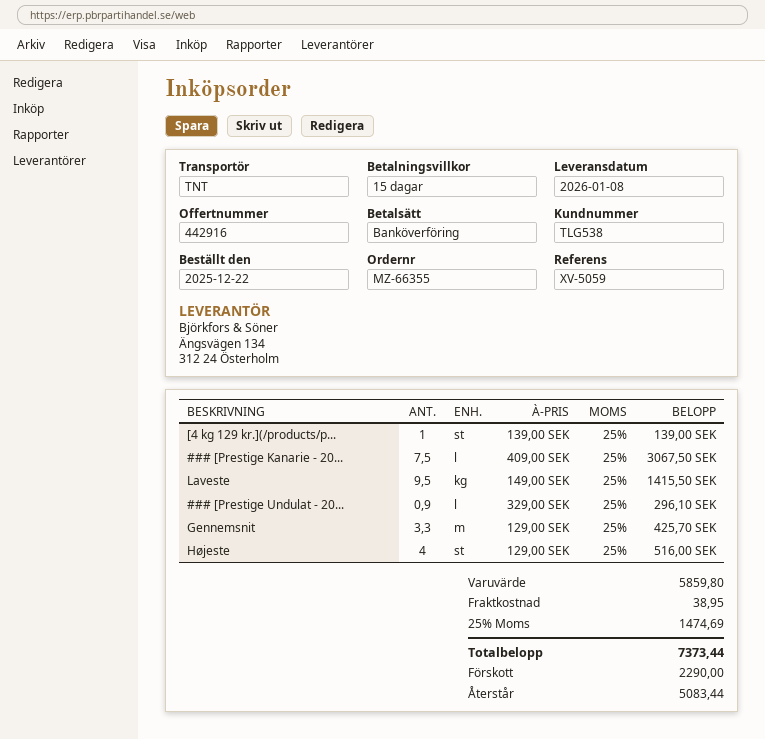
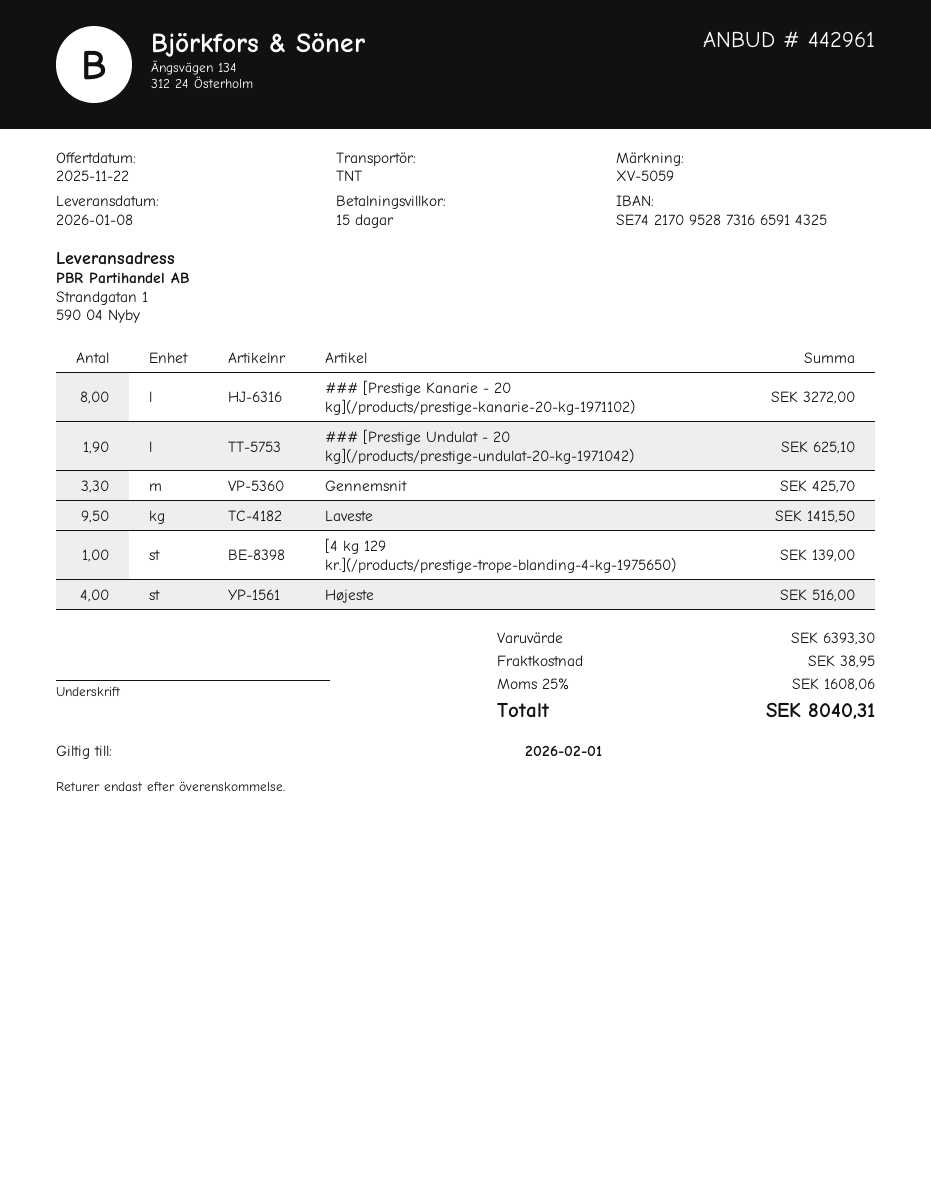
quote number: 442916 -> 442961
### [Prestige Kanarie - 20...: 7.5 for 3067.50 -> 8 for 3272.00
### [Prestige Undulat - 20...: 0.9 for 296.10 -> 1.9 for 625.10
subtotal: 5859.80 -> 6393.30
tax: 25% = 1474.69 -> 25% = 1608.06
total: 7373.44 -> 8040.31

